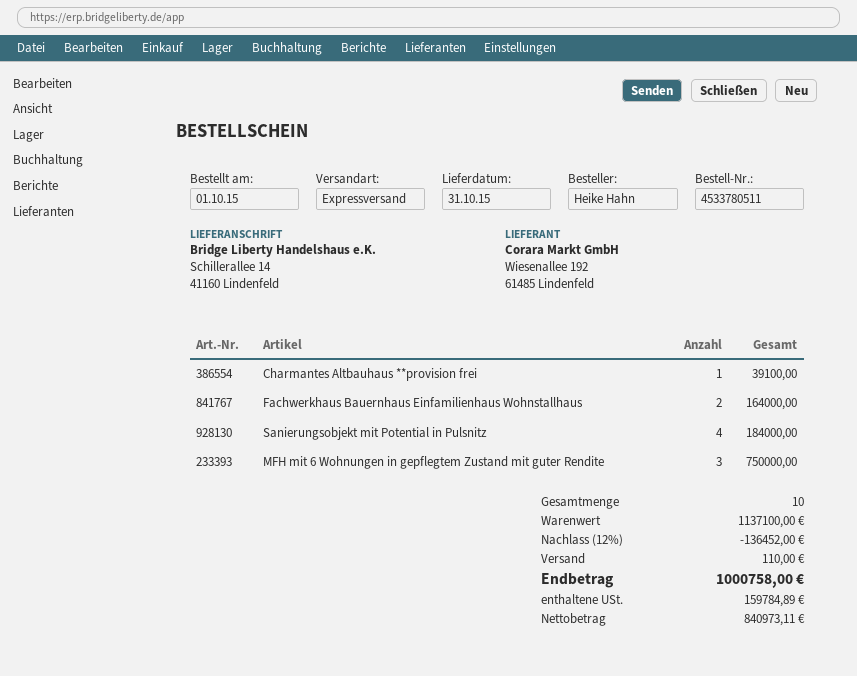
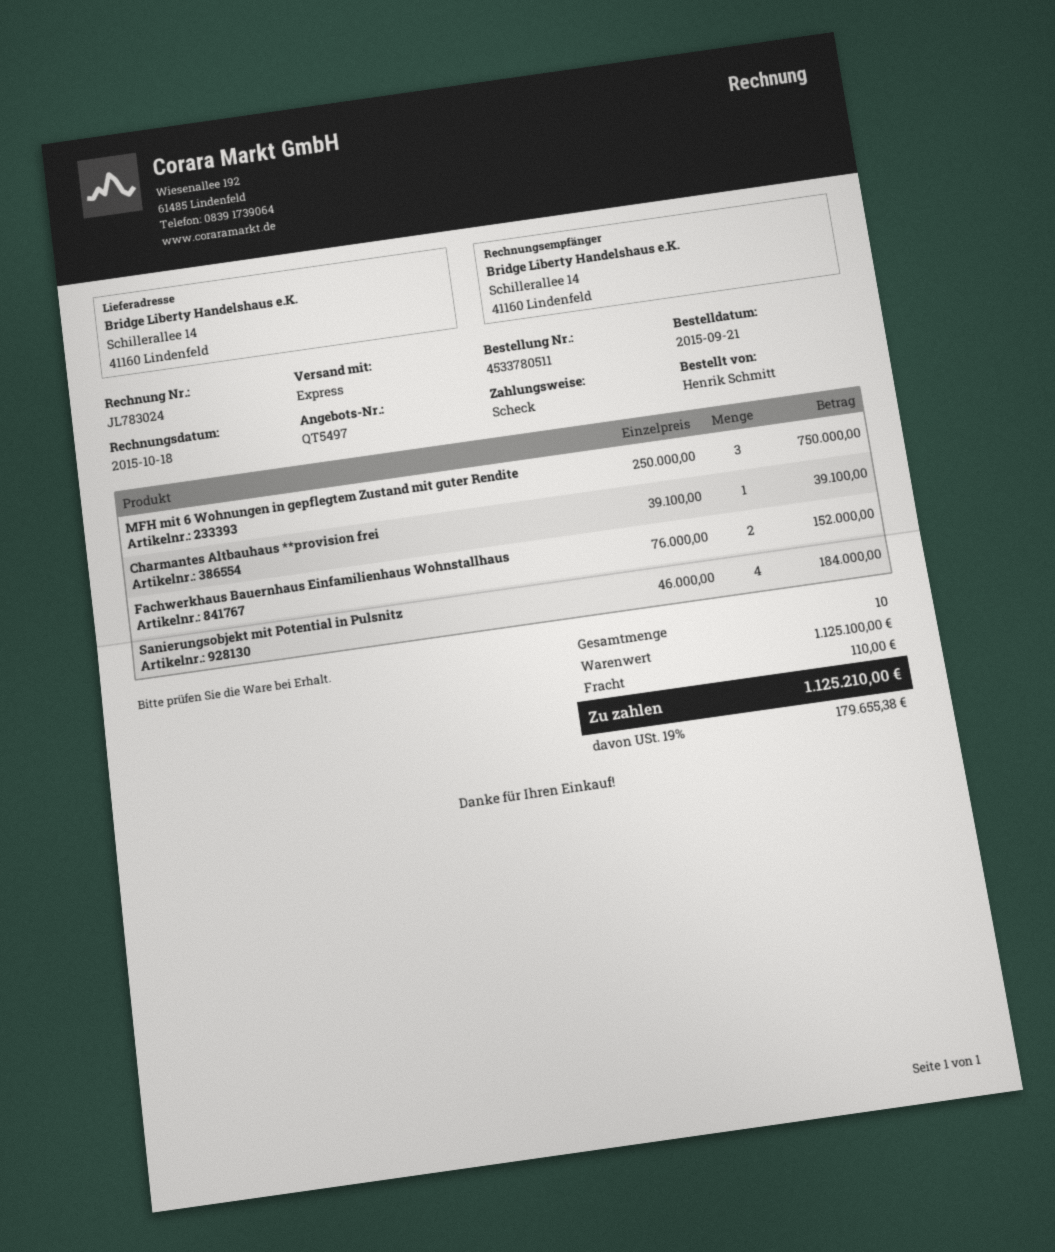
order date: 2015-10-01 -> 2015-09-21
ordered by: Heike Hahn -> Henrik Schmitt
Fachwerkhaus Bauernhaus Einfamilienhaus Wohnstallhaus: 2 for 164000.00 -> 2 for 152000.00
subtotal: 1137100.00 -> 1125100.00
discount: 12% = 136452.00 -> none
tax: 159784.89 -> 179655.38
total: 1000758.00 -> 1125210.00

